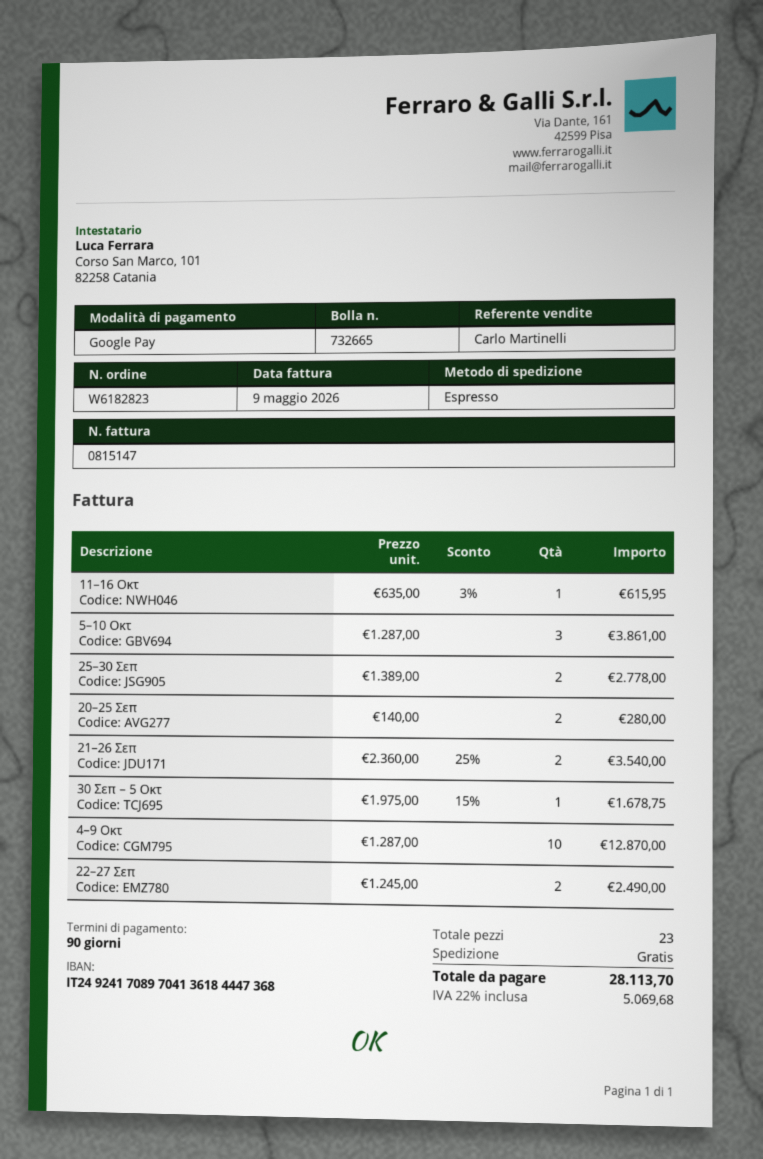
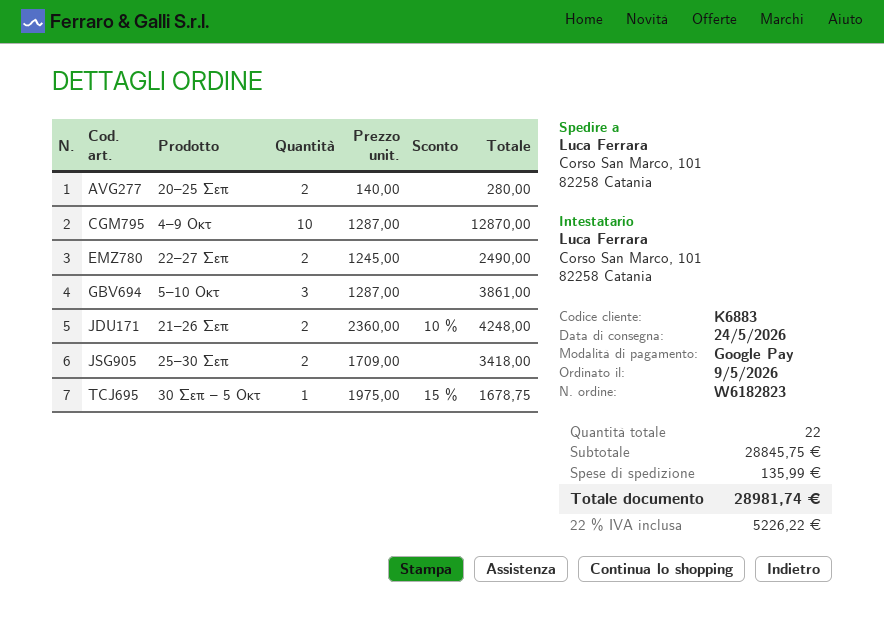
11–16 Οκτ: 1 x 635.00 - 3% = 615.95 -> none
25–30 Σεπ: 2 x 1389.00 = 2778.00 -> 2 x 1709.00 = 3418.00
21–26 Σεπ: 2 x 2360.00 - 25% = 3540.00 -> 2 x 2360.00 - 10% = 4248.00
total quantity: 23 -> 22
shipping: 0.00 -> 135.99
tax: 22% = 5069.68 -> 22% = 5226.22
total: 28113.70 -> 28981.74

